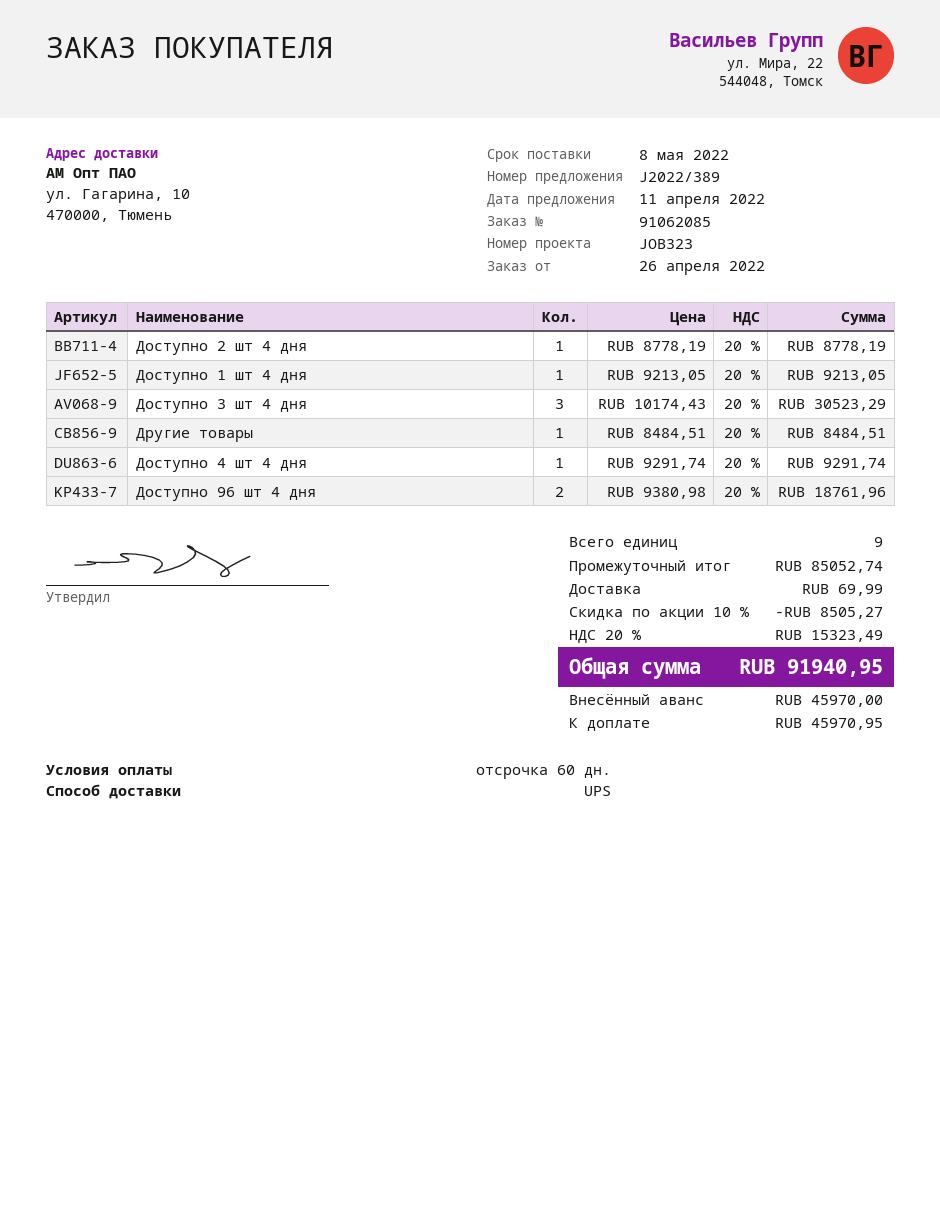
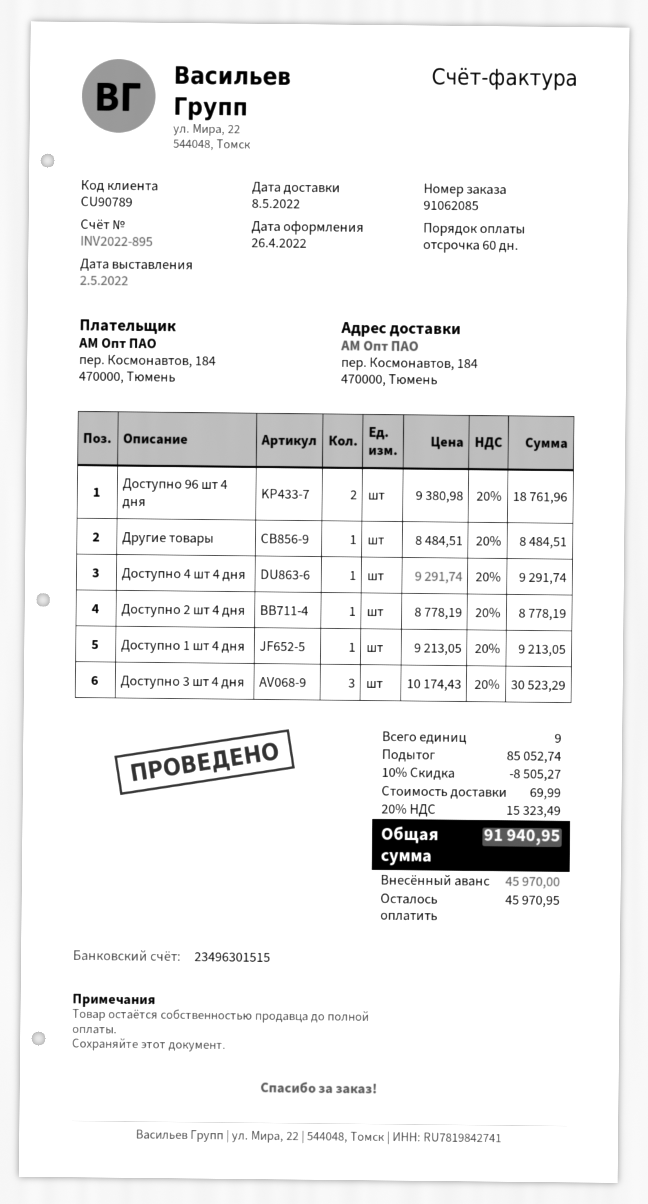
ship to: ул. Гагарина, 10, 470000, Тюмень -> пер. Космонавтов, 184, 470000, Тюмень

